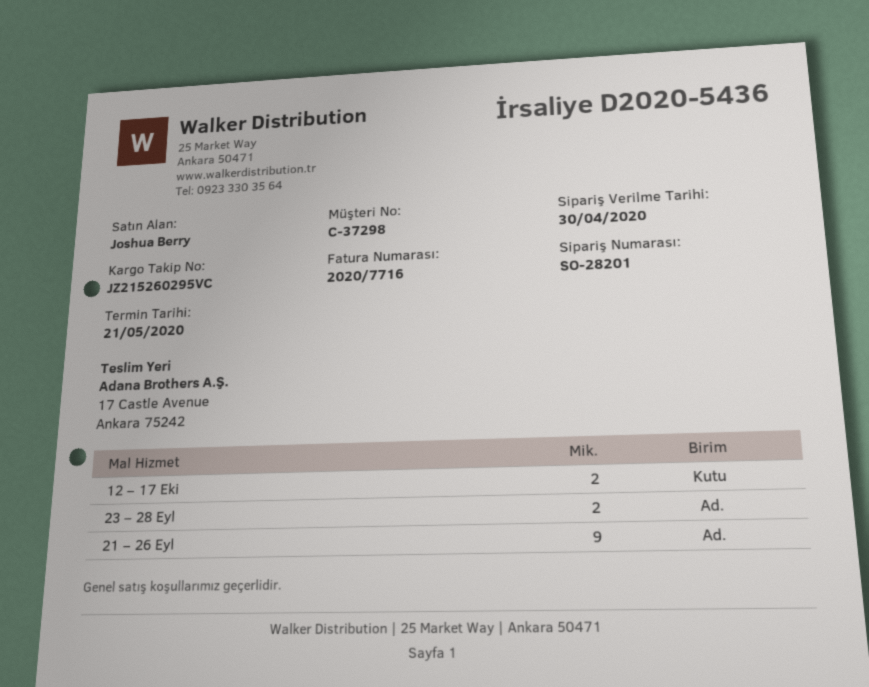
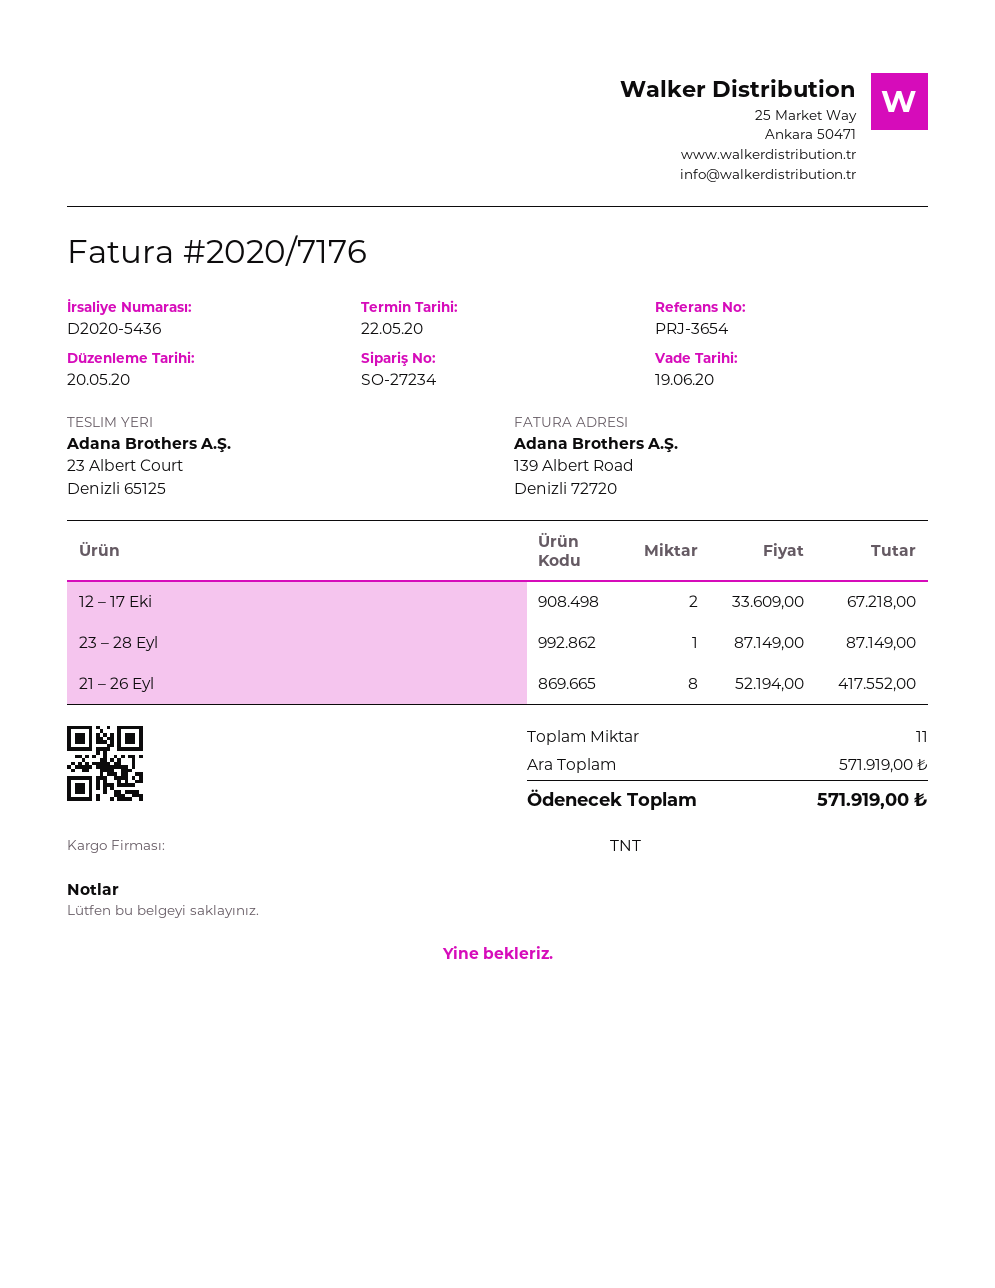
order number: SO-28201 -> SO-27234
delivery date: 2020-05-21 -> 2020-05-22
invoice number: 2020/7716 -> 2020/7176
ship to: 17 Castle Avenue, Ankara 75242 -> 23 Albert Court, Denizli 65125
23 – 28 Eyl: 2 -> 1
21 – 26 Eyl: 9 -> 8

